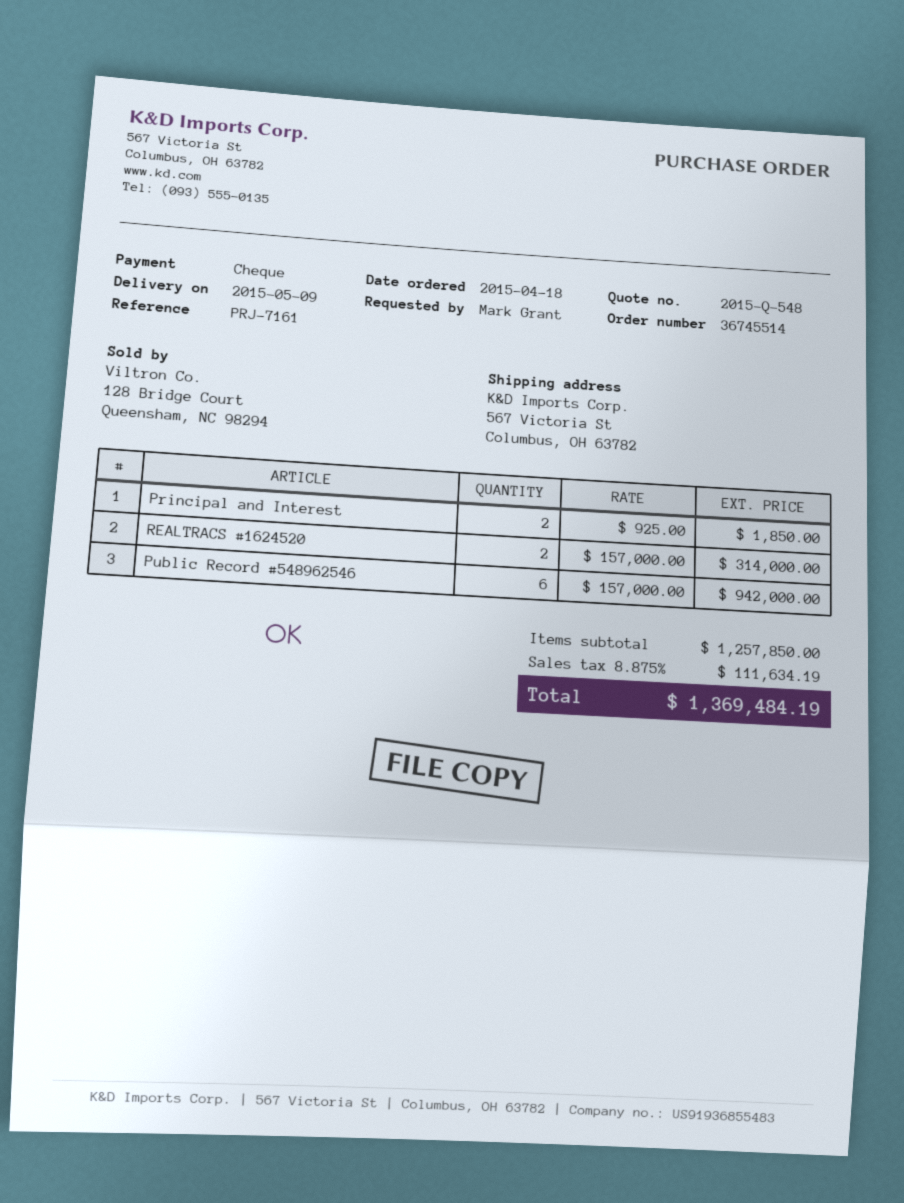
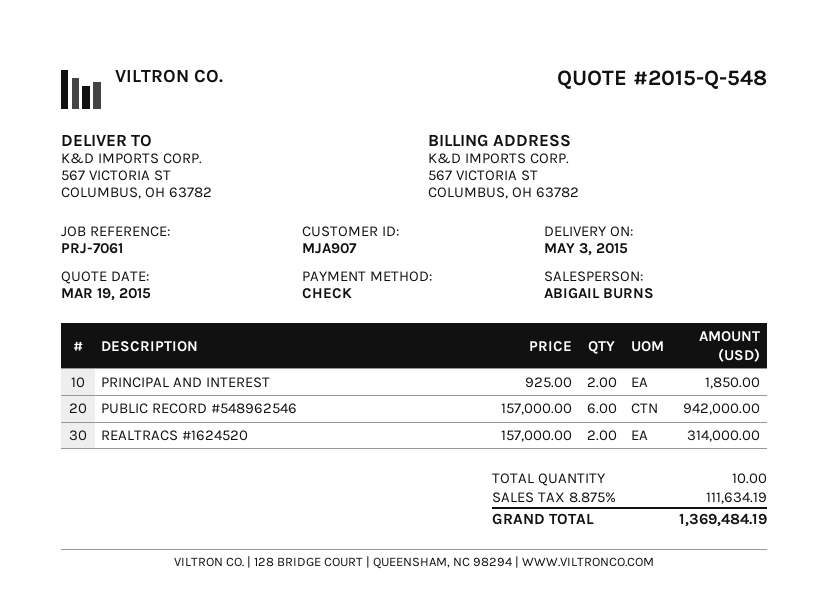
delivery date: 2015-05-09 -> 2015-05-03
reference: PRJ-7161 -> PRJ-7061

